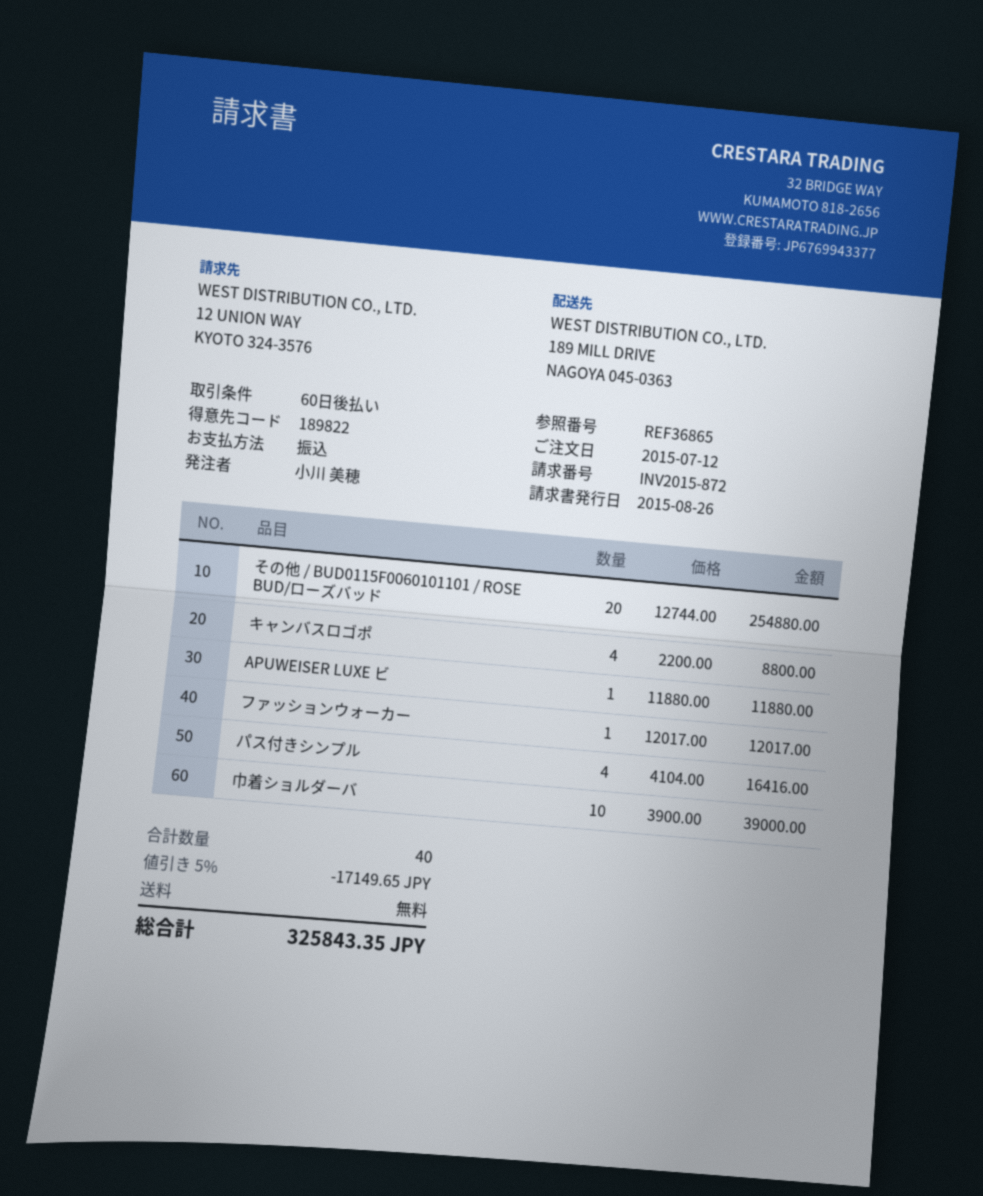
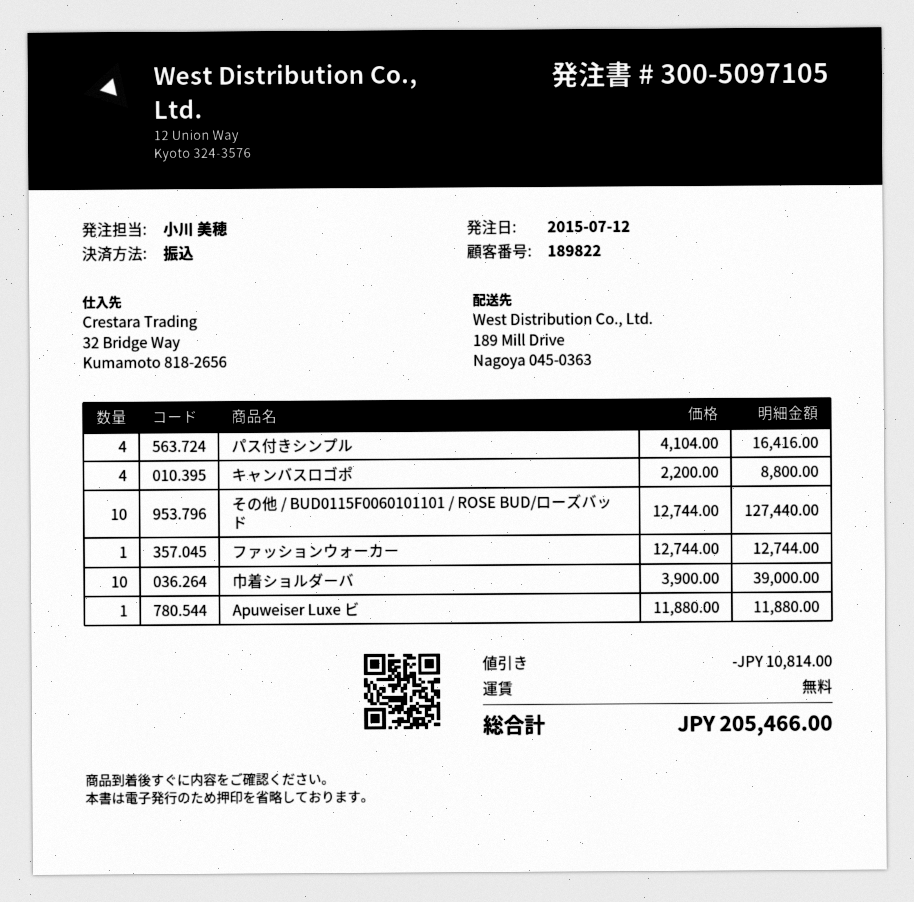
その他 / BUD0115F0060101101 / ROSE BUD/ローズバッド: 20 x 12744.00 = 254880.00 -> 10 x 12744.00 = 127440.00
ファッションウォーカー: 1 x 12017.00 = 12017.00 -> 1 x 12744.00 = 12744.00
discount: 17149.65 -> 10814.00
total: 325843.35 -> 205466.00

